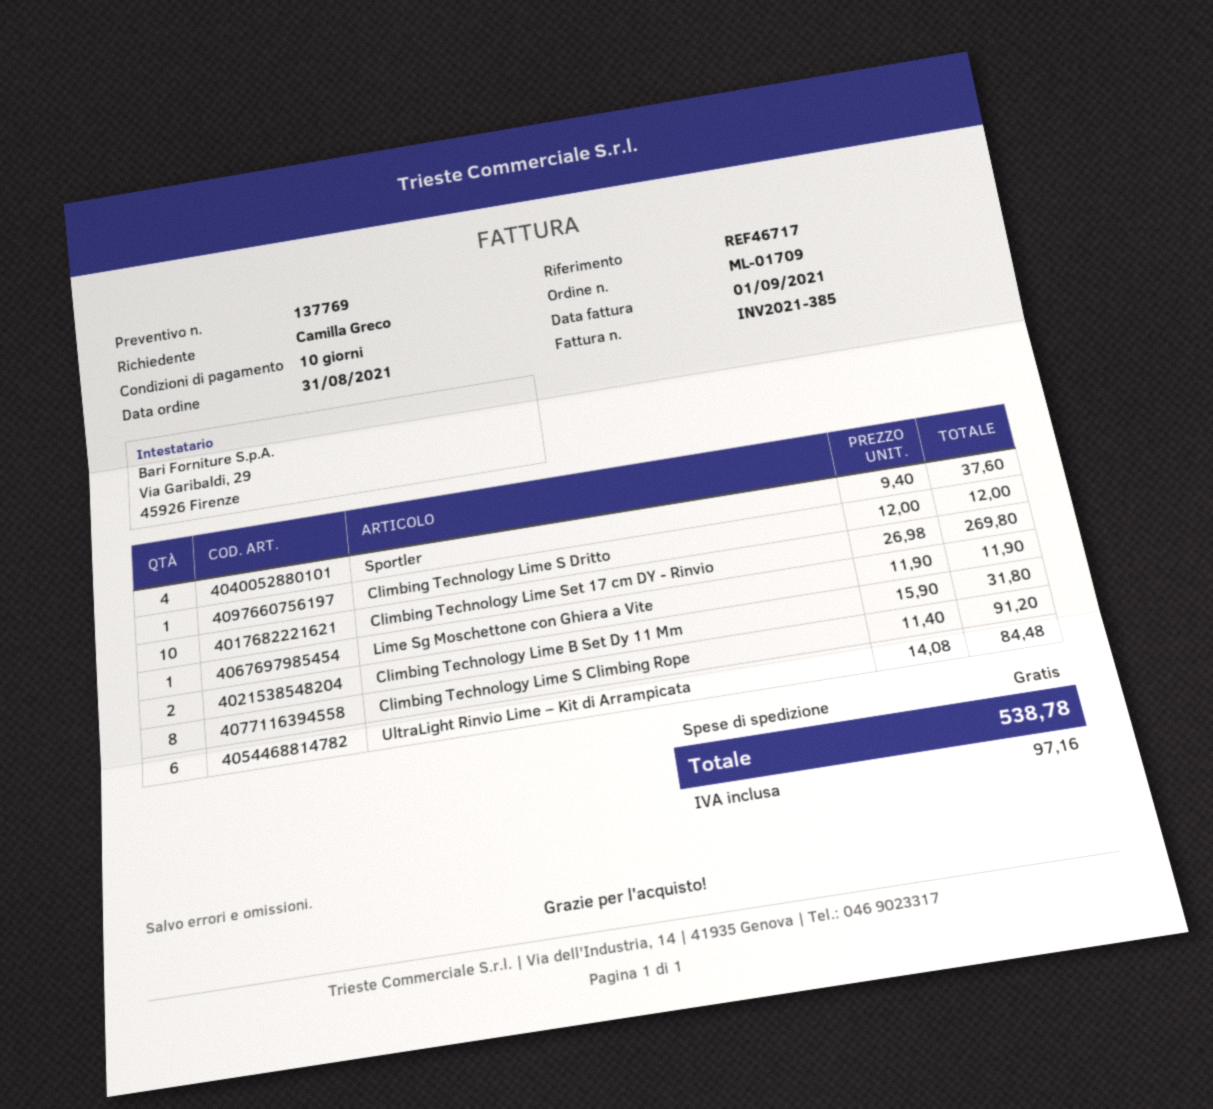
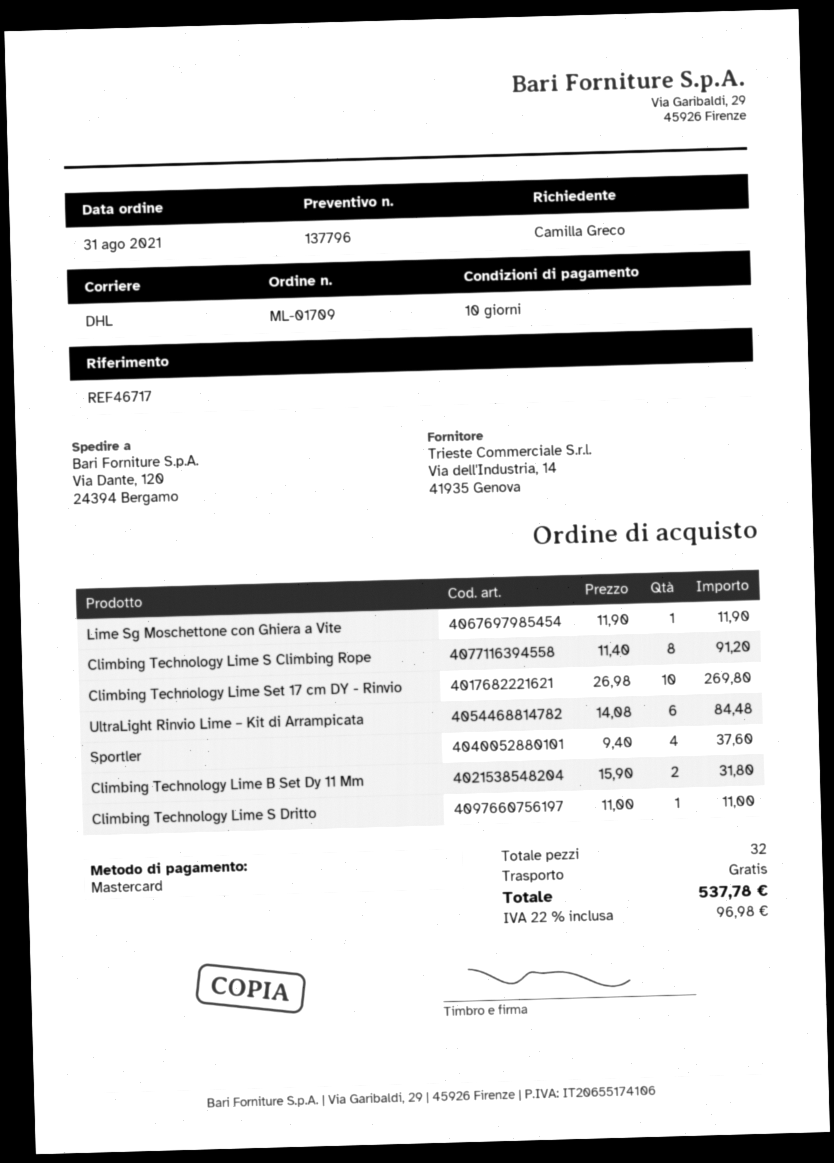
quote number: 137769 -> 137796
Climbing Technology Lime S Dritto: 1 x 12.00 = 12.00 -> 1 x 11.00 = 11.00
tax: 97.16 -> 96.98
total: 538.78 -> 537.78

